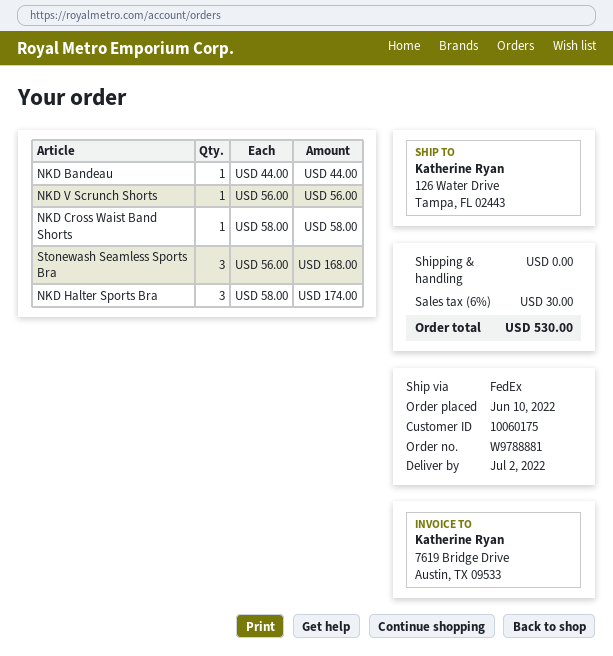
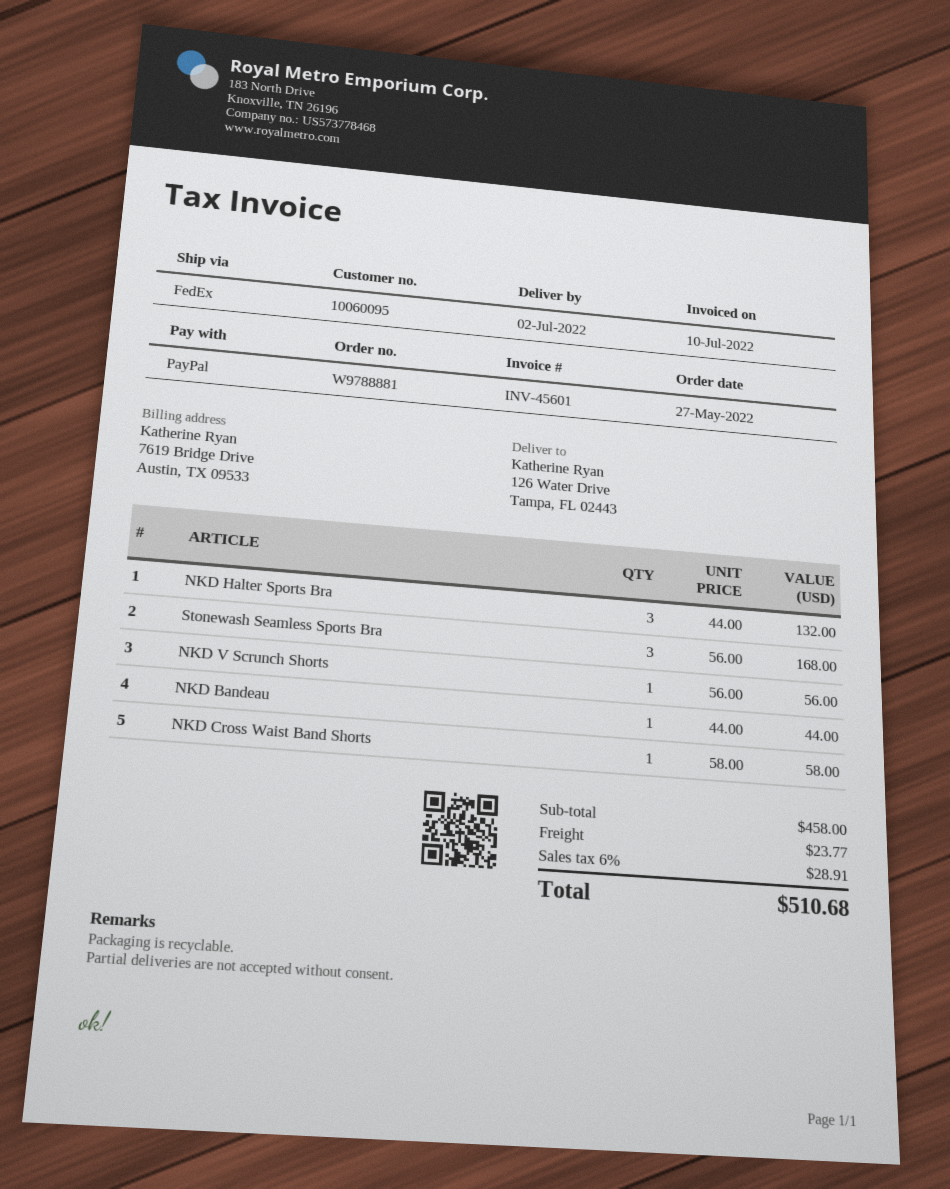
order date: 2022-06-10 -> 2022-05-27
customer number: 10060175 -> 10060095
NKD Halter Sports Bra: 3 x 58.00 = 174.00 -> 3 x 44.00 = 132.00
shipping: 0.00 -> 23.77
tax: 6% = 30.00 -> 6% = 28.91
total: 530.00 -> 510.68

